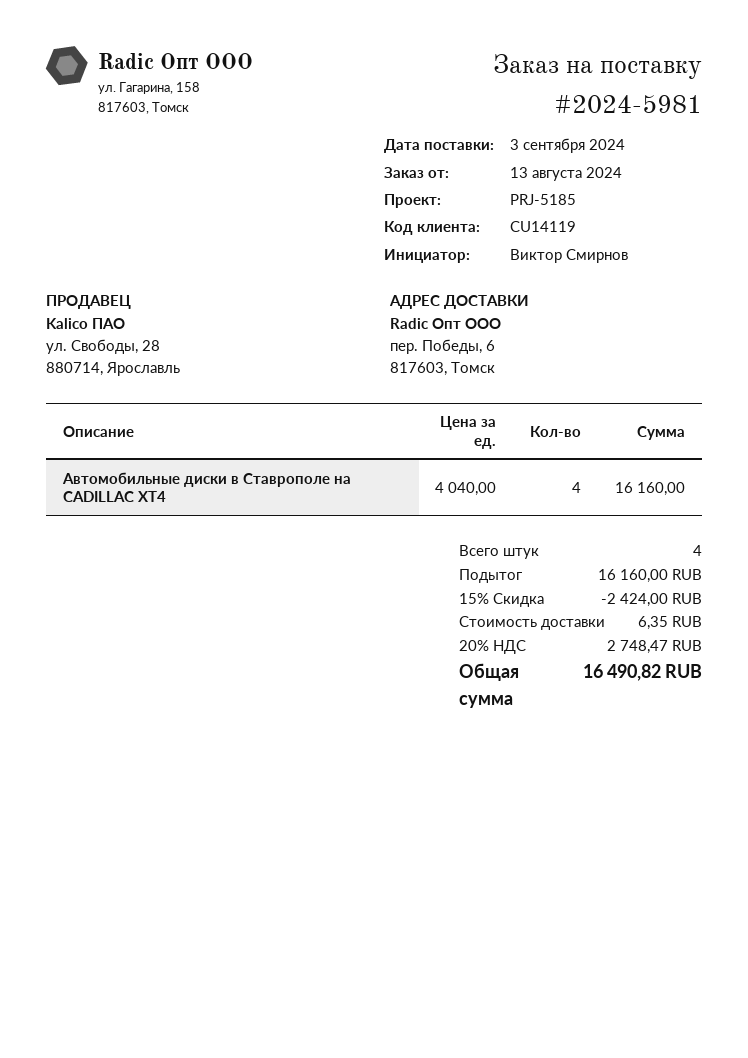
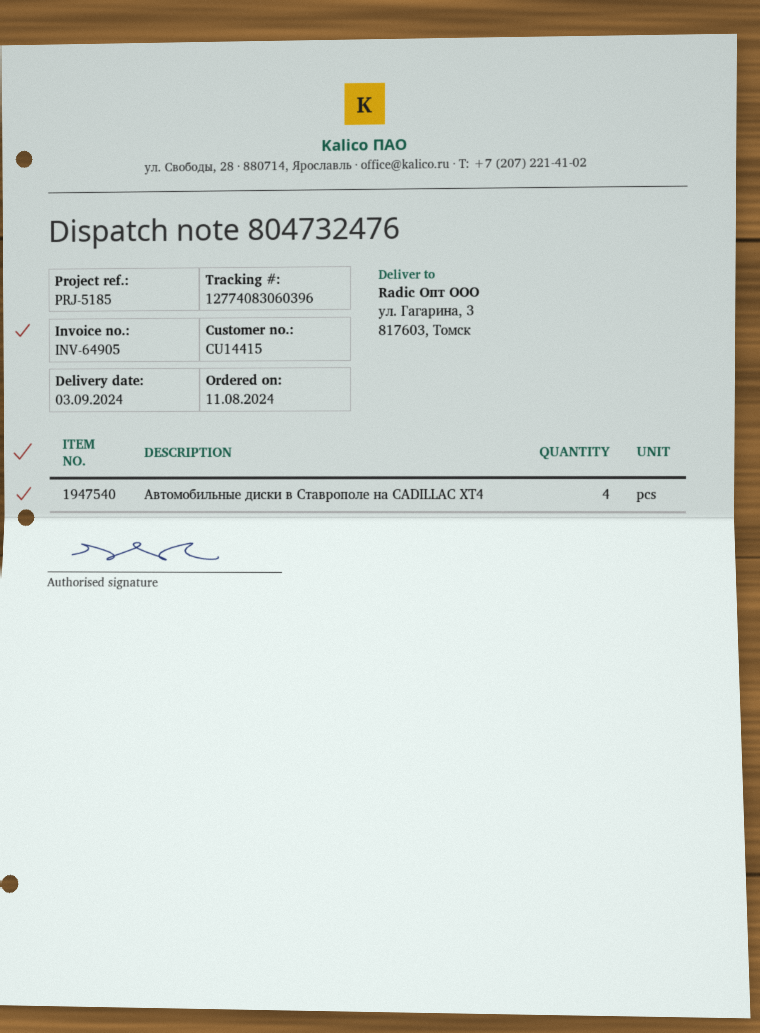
order date: 2024-08-13 -> 2024-08-11
customer number: CU14119 -> CU14415
ship to: пер. Победы, 6, 817603, Томск -> ул. Гагарина, 3, 817603, Томск

